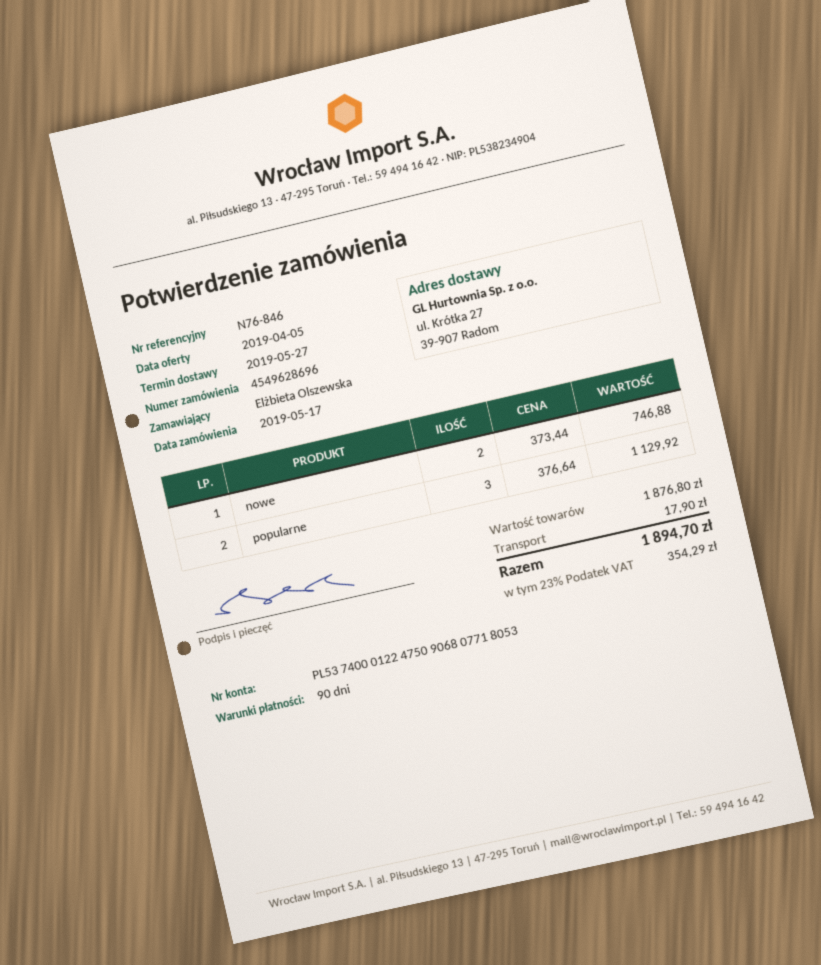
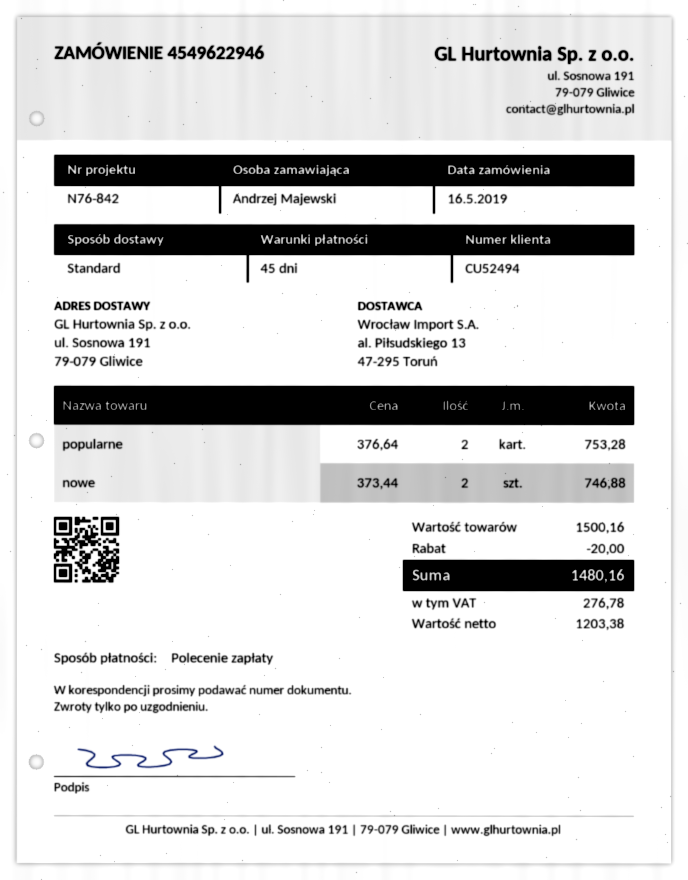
order number: 4549628696 -> 4549622946
order date: 2019-05-17 -> 2019-05-16
payment terms: 90 days -> 45 days
reference: N76-846 -> N76-842
ordered by: Elżbieta Olszewska -> Andrzej Majewski
ship to: ul. Krótka 27, 39-907 Radom -> ul. Sosnowa 191, 79-079 Gliwice
popularne: 3 x 376.64 = 1129.92 -> 2 x 376.64 = 753.28
subtotal: 1876.80 -> 1500.16
discount: none -> 20.00
shipping: 17.90 -> none
tax: 354.29 -> 276.78
total: 1894.70 -> 1480.16

